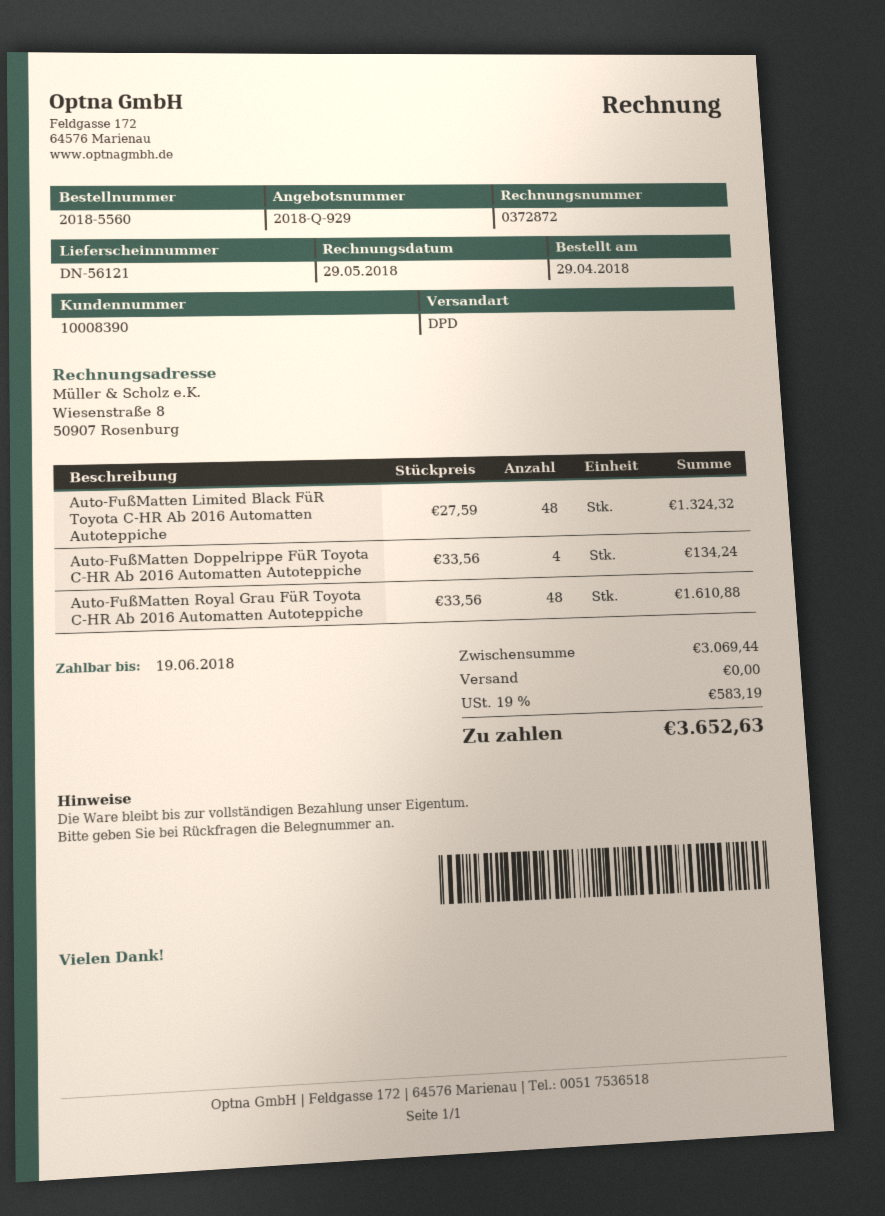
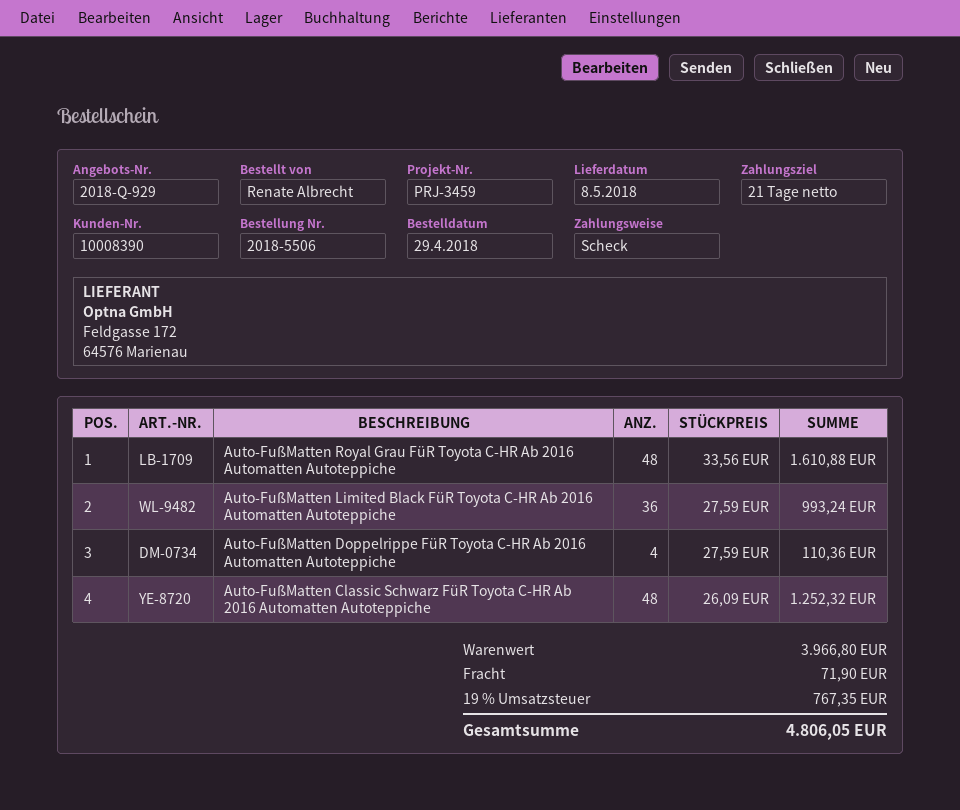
order number: 2018-5560 -> 2018-5506
Auto-FußMatten Limited Black FüR Toyota C-HR Ab 2016 Automatten Autoteppiche: 48 x 27.59 = 1324.32 -> 36 x 27.59 = 993.24
Auto-FußMatten Doppelrippe FüR Toyota C-HR Ab 2016 Automatten Autoteppiche: 4 x 33.56 = 134.24 -> 4 x 27.59 = 110.36
Auto-FußMatten Classic Schwarz FüR Toyota C-HR Ab 2016 Automatten Autoteppiche: none -> 48 x 26.09 = 1252.32
subtotal: 3069.44 -> 3966.80
shipping: 0.00 -> 71.90
tax: 19% = 583.19 -> 19% = 767.35
total: 3652.63 -> 4806.05

